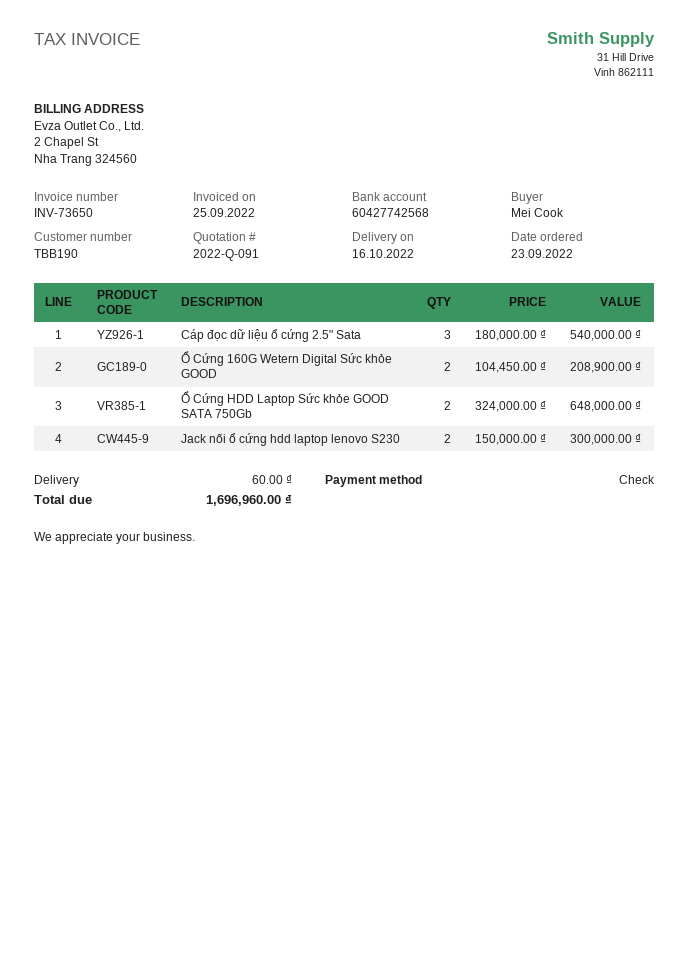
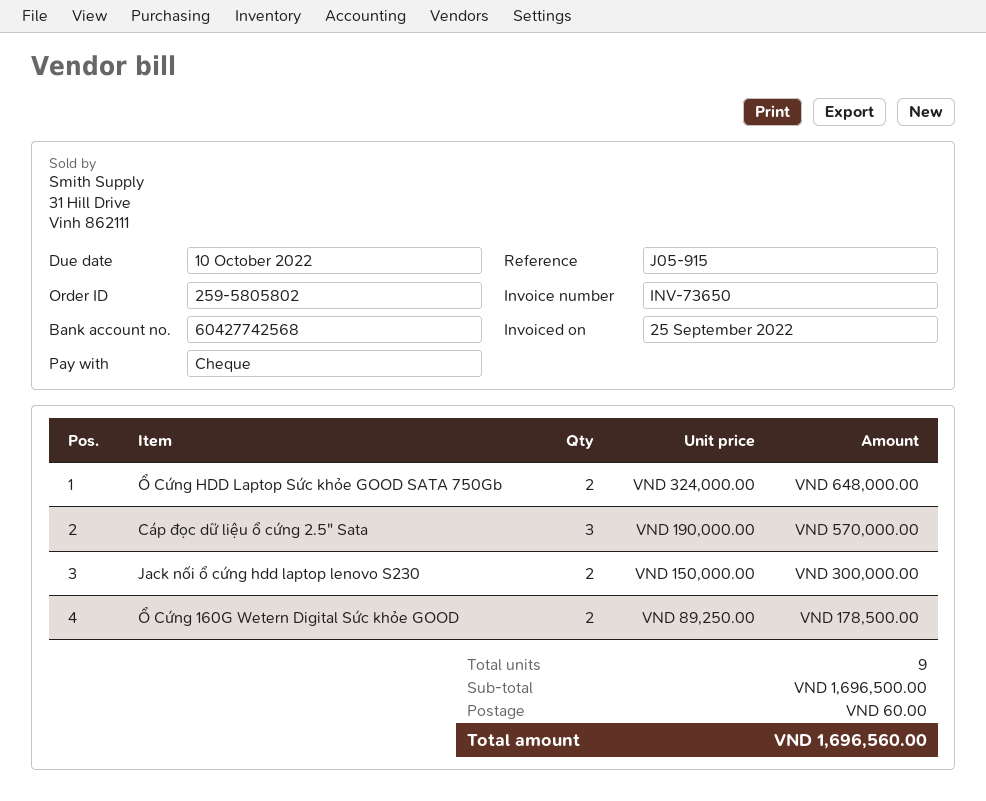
Cáp đọc dữ liệu ổ cứng 2.5" Sata: 3 x 180000.00 = 540000.00 -> 3 x 190000.00 = 570000.00
Ổ Cứng 160G Wetern Digital Sức khỏe GOOD: 2 x 104450.00 = 208900.00 -> 2 x 89250.00 = 178500.00
total: 1696960.00 -> 1696560.00

